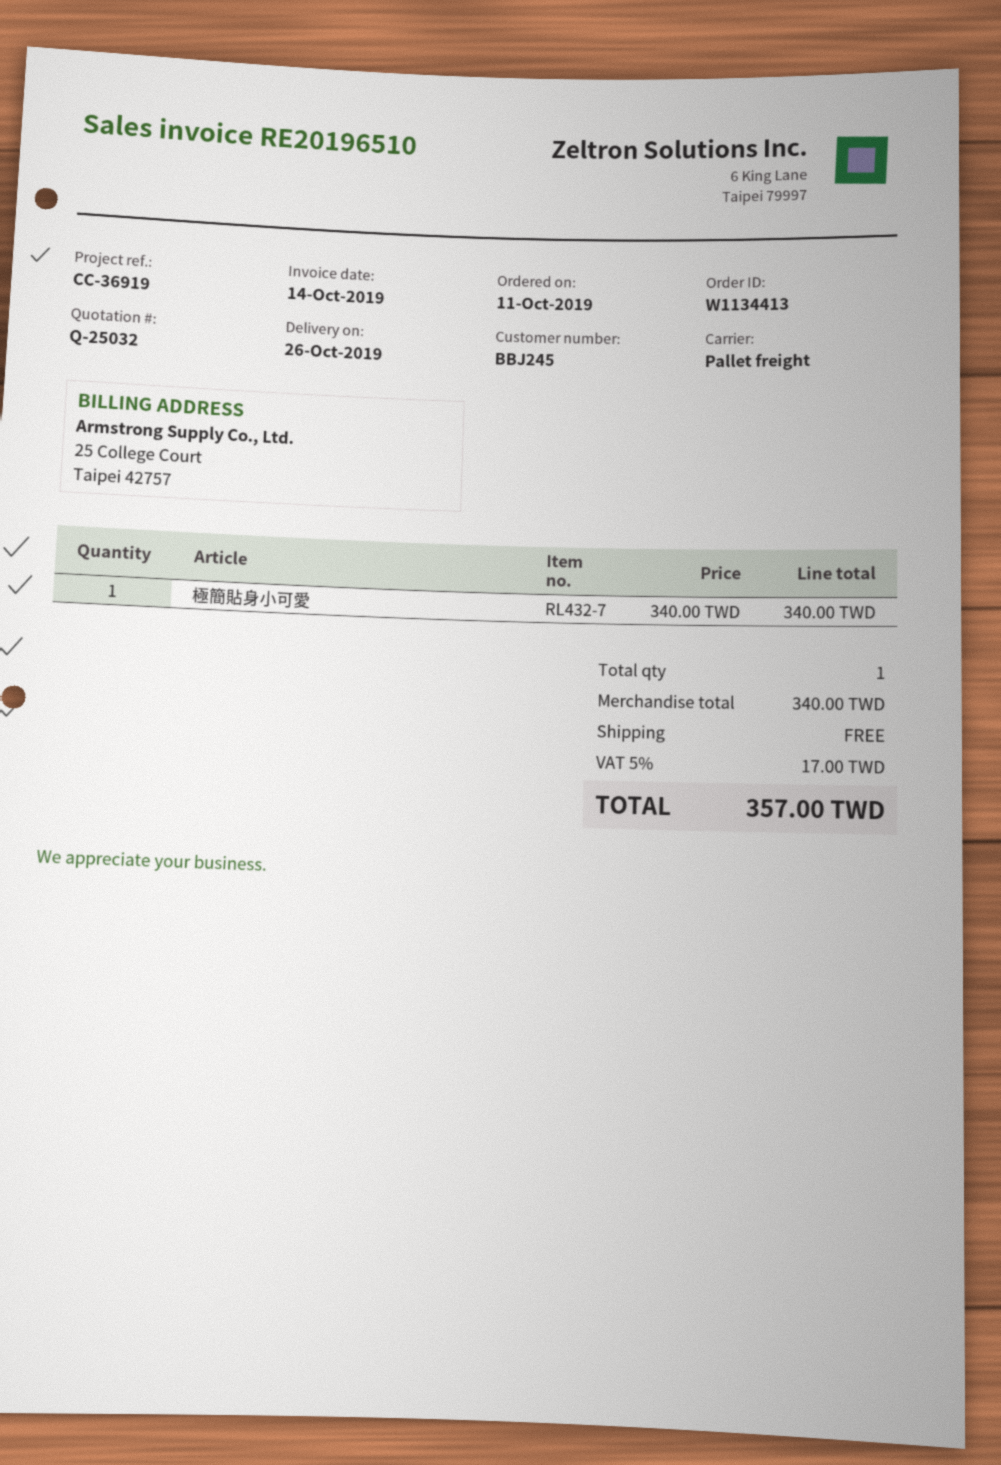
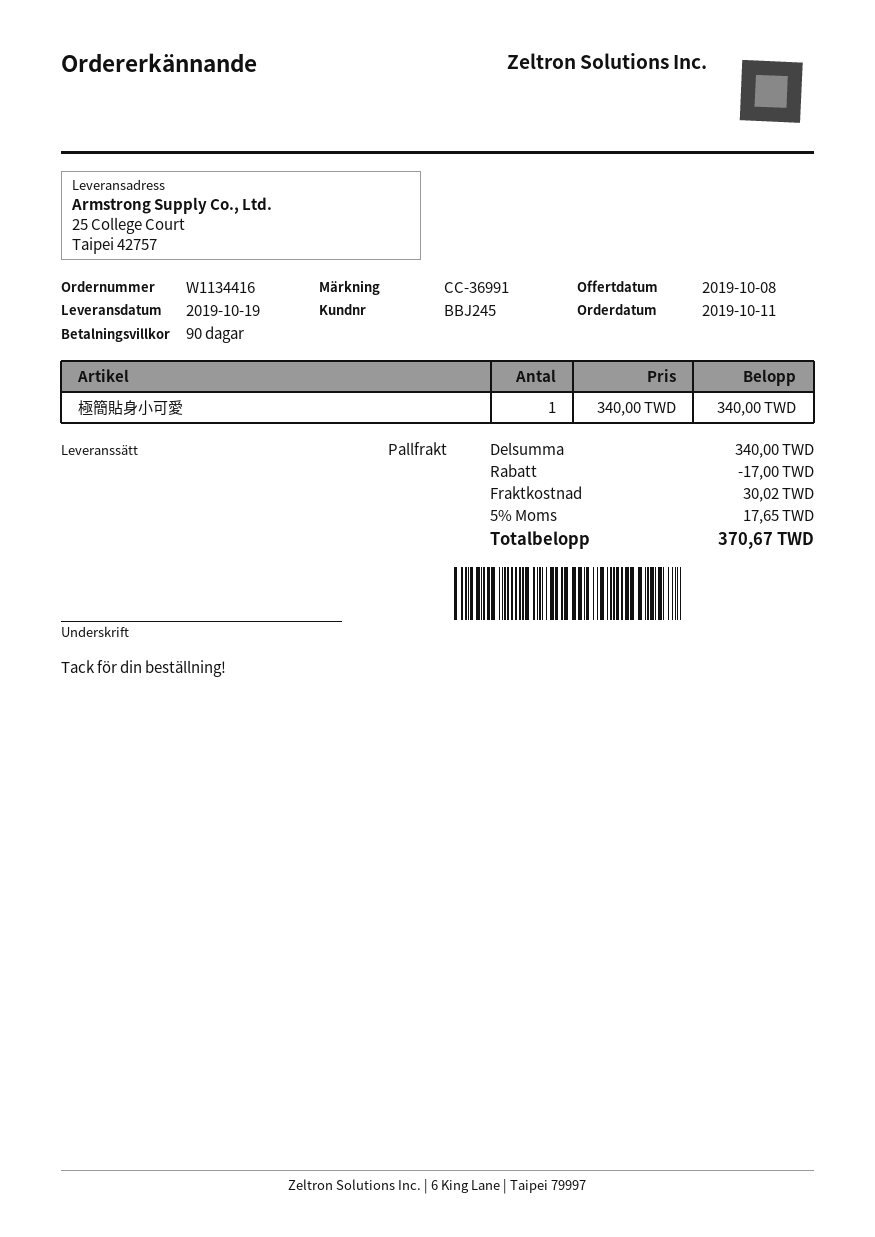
order number: W1134413 -> W1134416
delivery date: 2019-10-26 -> 2019-10-19
reference: CC-36919 -> CC-36991
discount: none -> 17.00
shipping: 0.00 -> 30.02
tax: 5% = 17.00 -> 5% = 17.65
total: 357.00 -> 370.67

